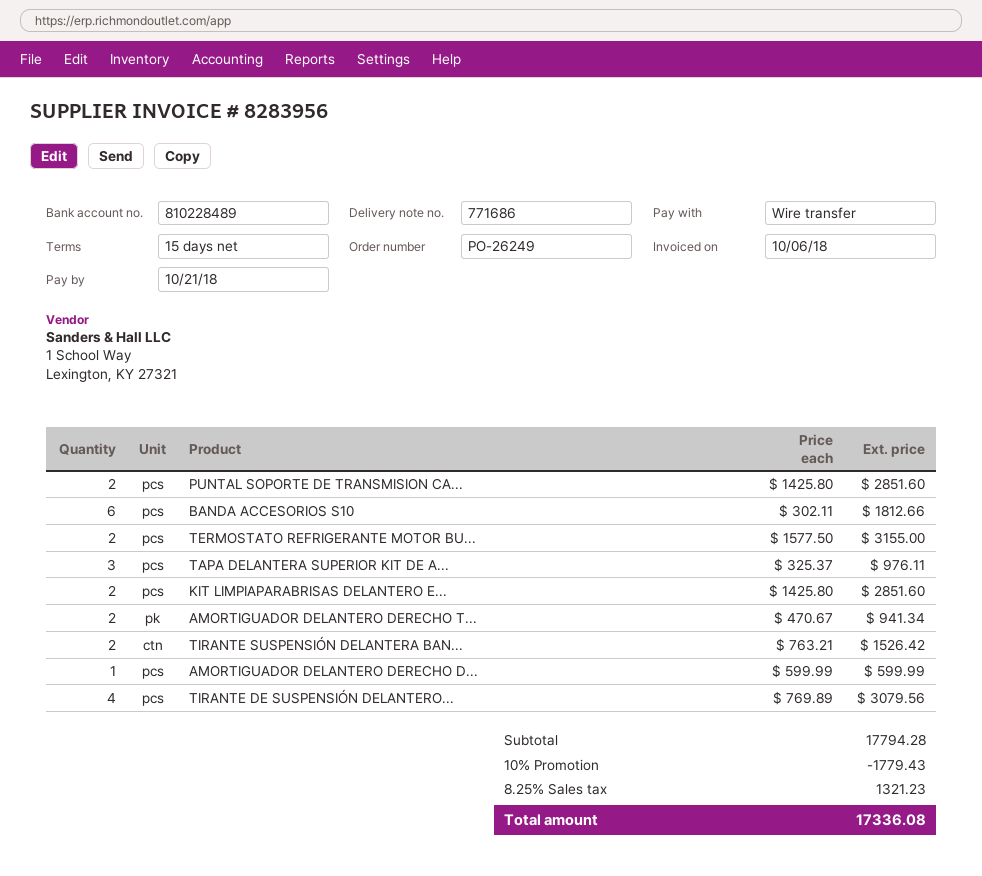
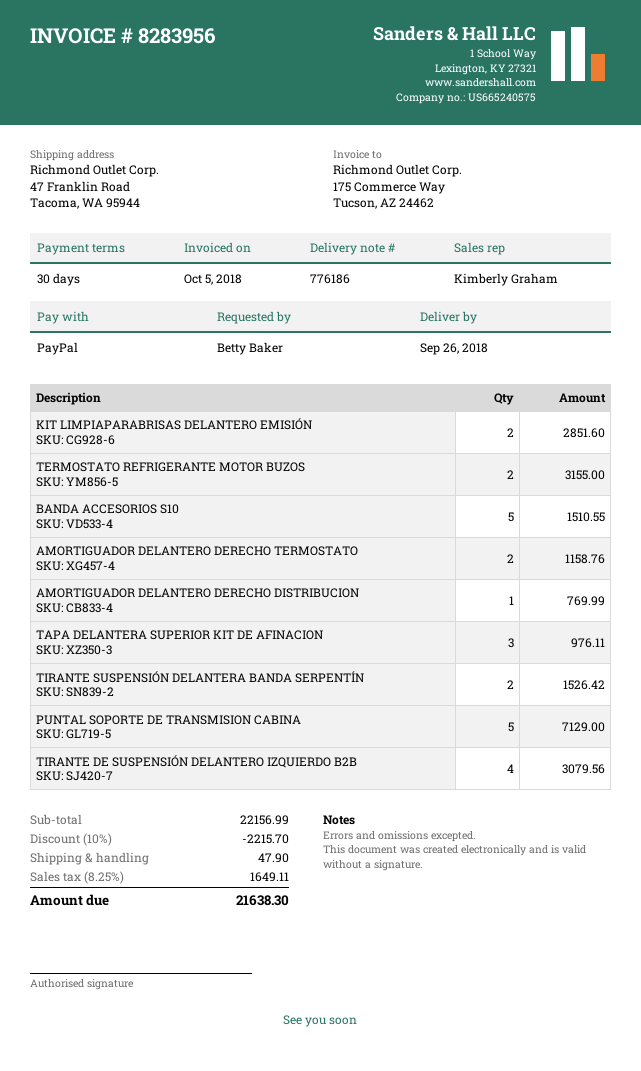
delivery note number: 771686 -> 776186
invoice date: 2018-10-06 -> 2018-10-05
payment terms: 15 days -> 30 days
payment method: bank transfer -> PayPal
PUNTAL SOPORTE DE TRANSMISION CA...: 2 for 2851.60 -> 5 for 7129.00
BANDA ACCESORIOS S10: 6 for 1812.66 -> 5 for 1510.55
AMORTIGUADOR DELANTERO DERECHO T...: 2 for 941.34 -> 2 for 1158.76
AMORTIGUADOR DELANTERO DERECHO D...: 1 for 599.99 -> 1 for 769.99
subtotal: 17794.28 -> 22156.99
discount: 10% = 1779.43 -> 10% = 2215.70
shipping: none -> 47.90
tax: 8.25% = 1321.23 -> 8.25% = 1649.11
total: 17336.08 -> 21638.30

